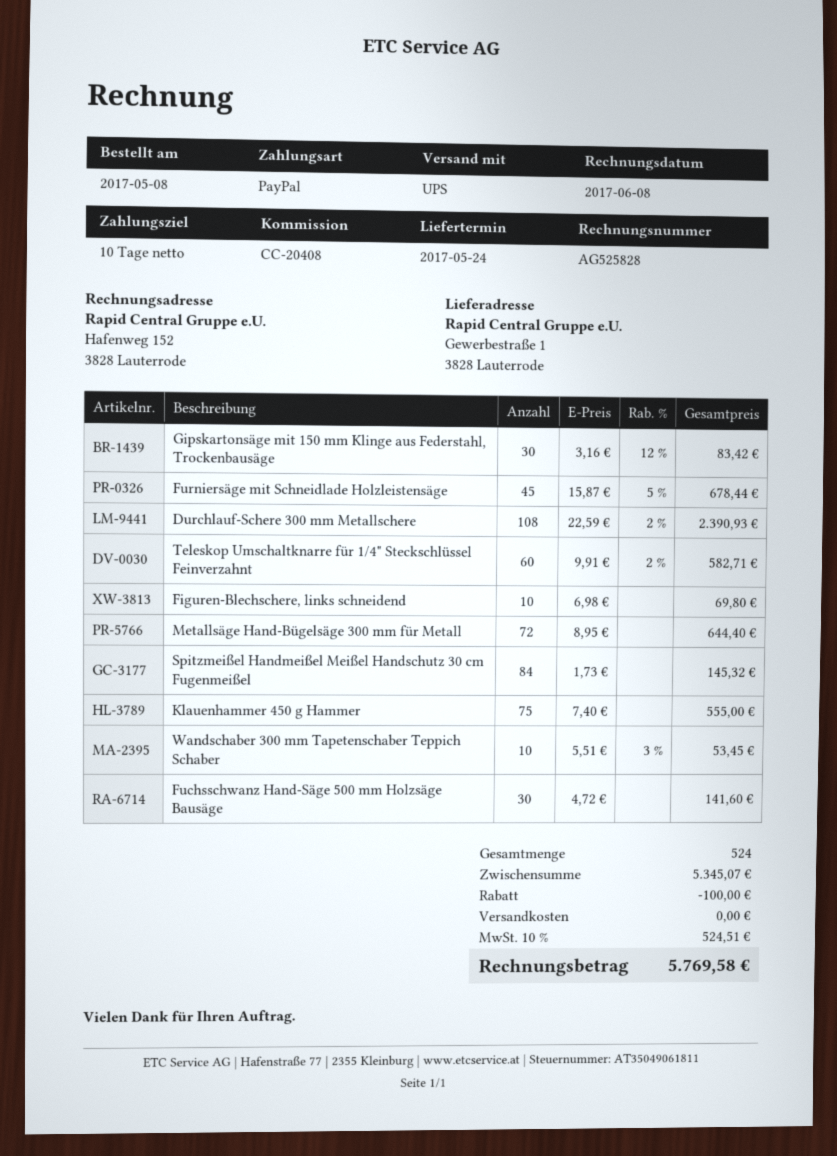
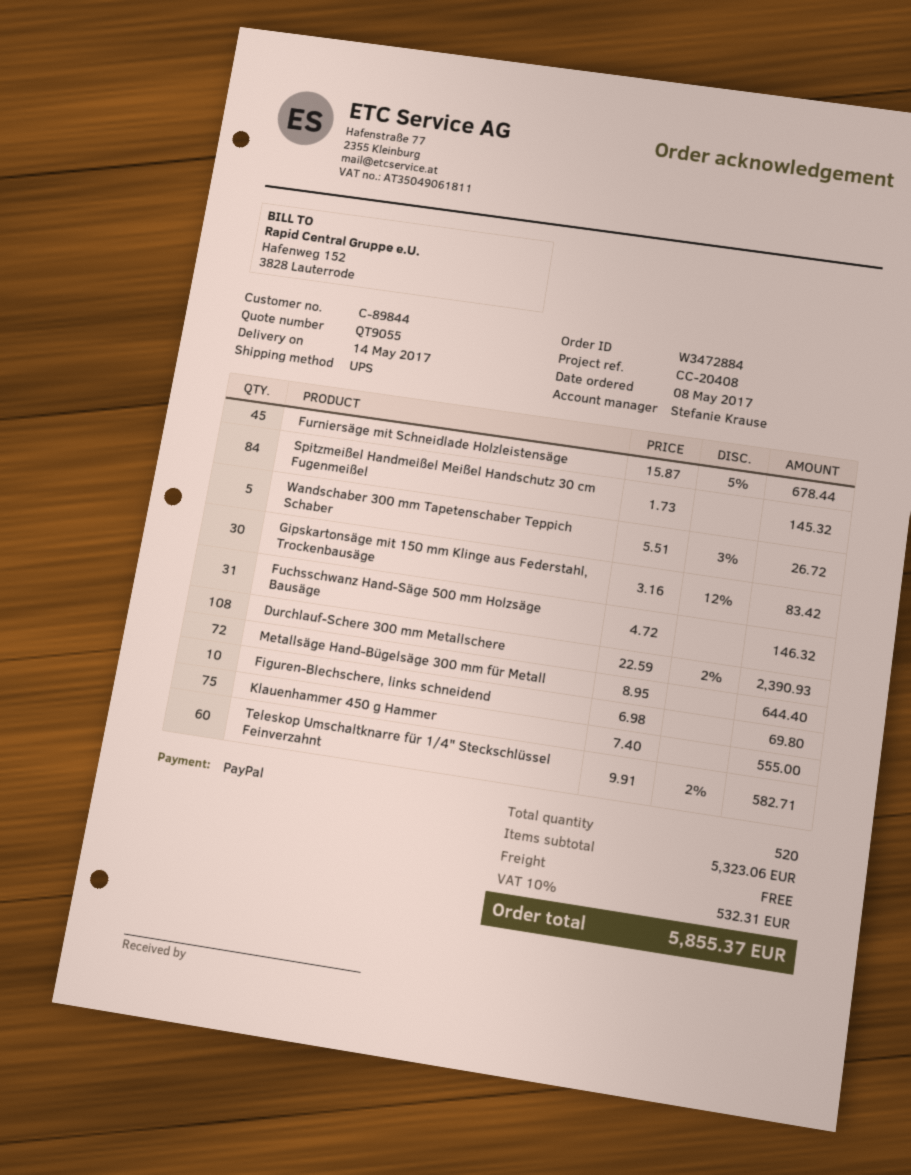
delivery date: 2017-05-24 -> 2017-05-14
Wandschaber 300 mm Tapetenschaber Teppich Schaber: 10 x 5.51 - 3% = 53.45 -> 5 x 5.51 - 3% = 26.72
Fuchsschwanz Hand-Säge 500 mm Holzsäge Bausäge: 30 x 4.72 = 141.60 -> 31 x 4.72 = 146.32
total quantity: 524 -> 520
subtotal: 5345.07 -> 5323.06
discount: 100.00 -> none
tax: 10% = 524.51 -> 10% = 532.31
total: 5769.58 -> 5855.37

